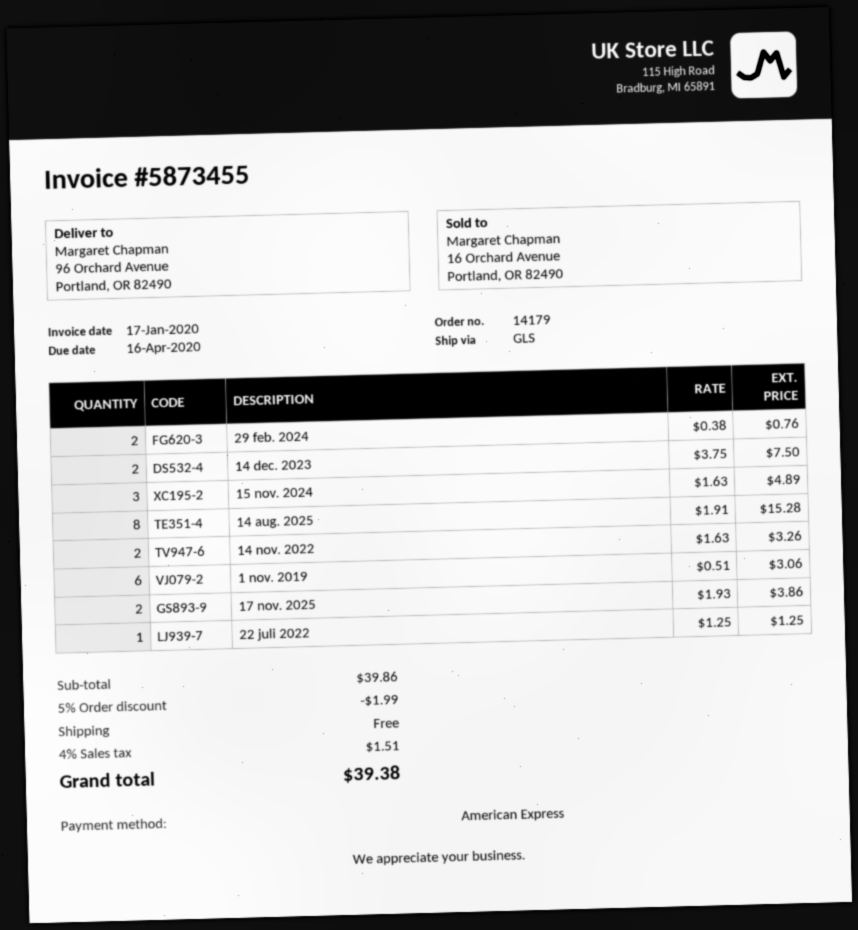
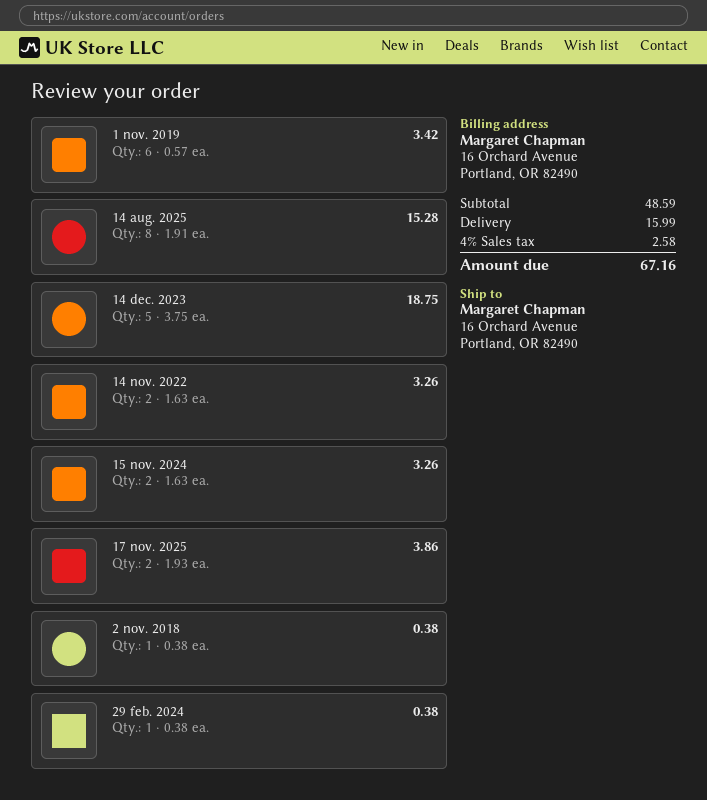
ship to: 96 Orchard Avenue, Portland, OR 82490 -> 16 Orchard Avenue, Portland, OR 82490
29 feb. 2024: 2 x 0.38 = 0.76 -> 1 x 0.38 = 0.38
14 dec. 2023: 2 x 3.75 = 7.50 -> 5 x 3.75 = 18.75
15 nov. 2024: 3 x 1.63 = 4.89 -> 2 x 1.63 = 3.26
1 nov. 2019: 6 x 0.51 = 3.06 -> 6 x 0.57 = 3.42
22 juli 2022: 1 x 1.25 = 1.25 -> none
2 nov. 2018: none -> 1 x 0.38 = 0.38
subtotal: 39.86 -> 48.59
discount: 5% = 1.99 -> none
shipping: 0.00 -> 15.99
tax: 4% = 1.51 -> 4% = 2.58
total: 39.38 -> 67.16

